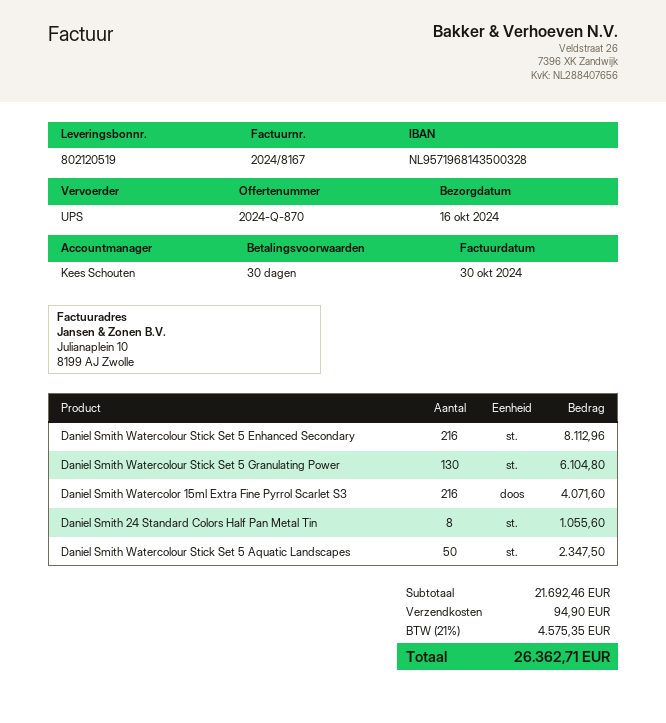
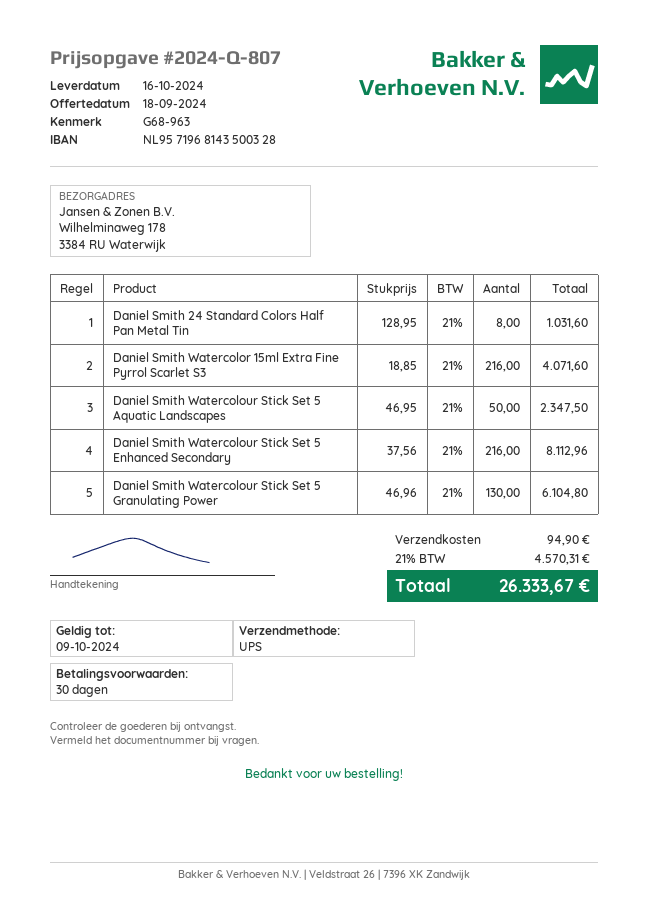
quote number: 2024-Q-870 -> 2024-Q-807
Daniel Smith 24 Standard Colors Half Pan Metal Tin: 8 for 1055.60 -> 8 for 1031.60
tax: 21% = 4575.35 -> 21% = 4570.31
total: 26362.71 -> 26333.67

